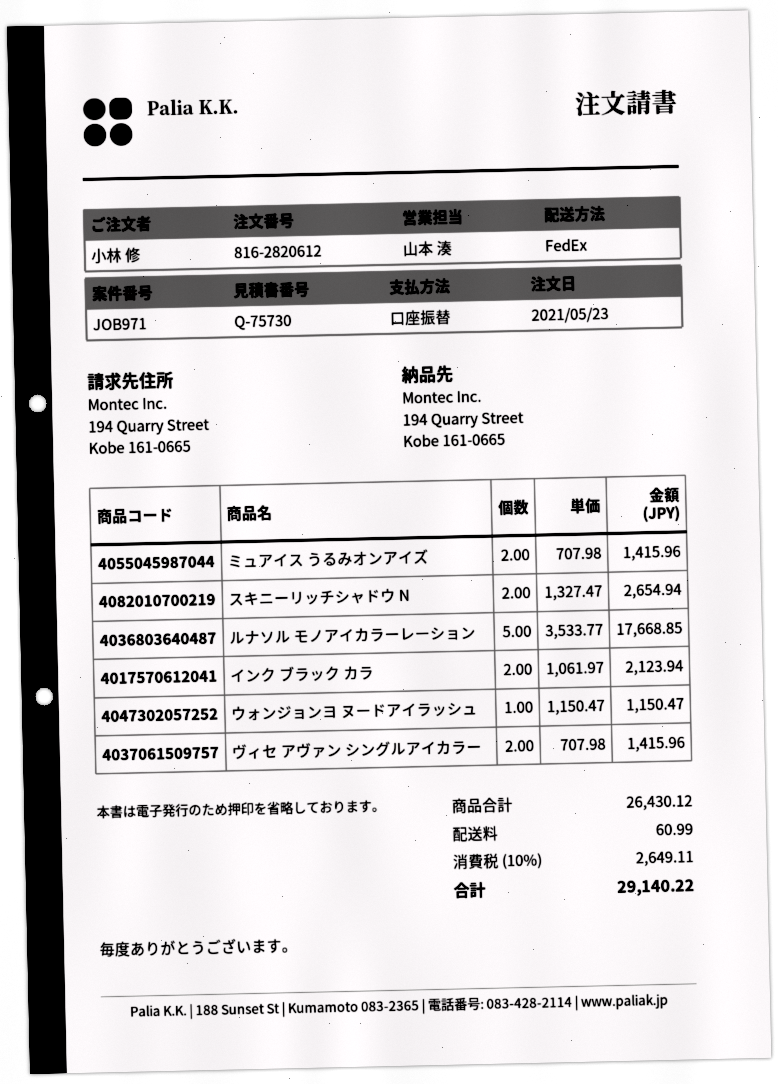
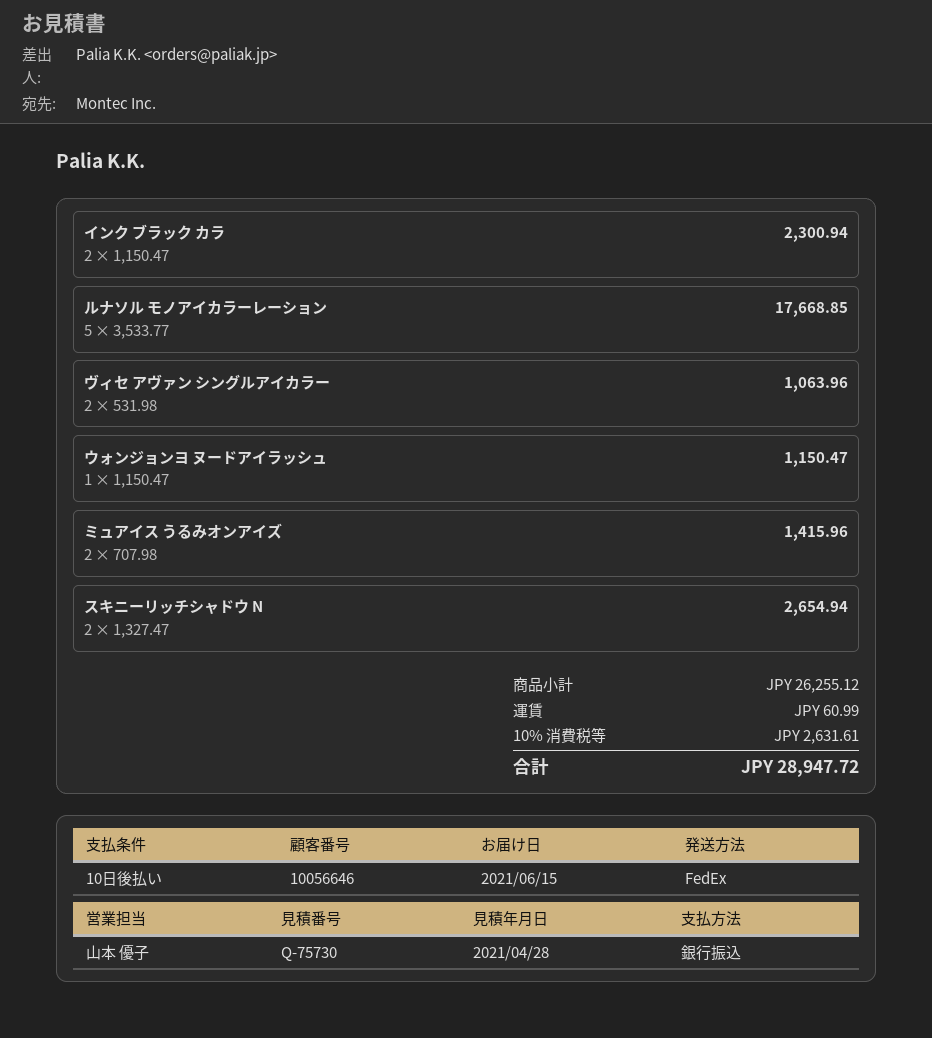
sales rep: 山本 湊 -> 山本 優子
payment method: direct debit -> bank transfer
インク ブラック カラ: 2 x 1061.97 = 2123.94 -> 2 x 1150.47 = 2300.94
ヴィセ アヴァン シングルアイカラー: 2 x 707.98 = 1415.96 -> 2 x 531.98 = 1063.96
subtotal: 26430.12 -> 26255.12
tax: 10% = 2649.11 -> 10% = 2631.61
total: 29140.22 -> 28947.72

